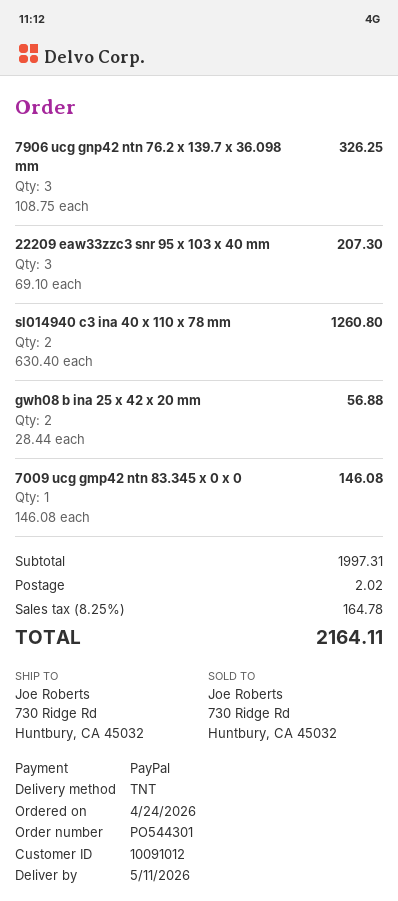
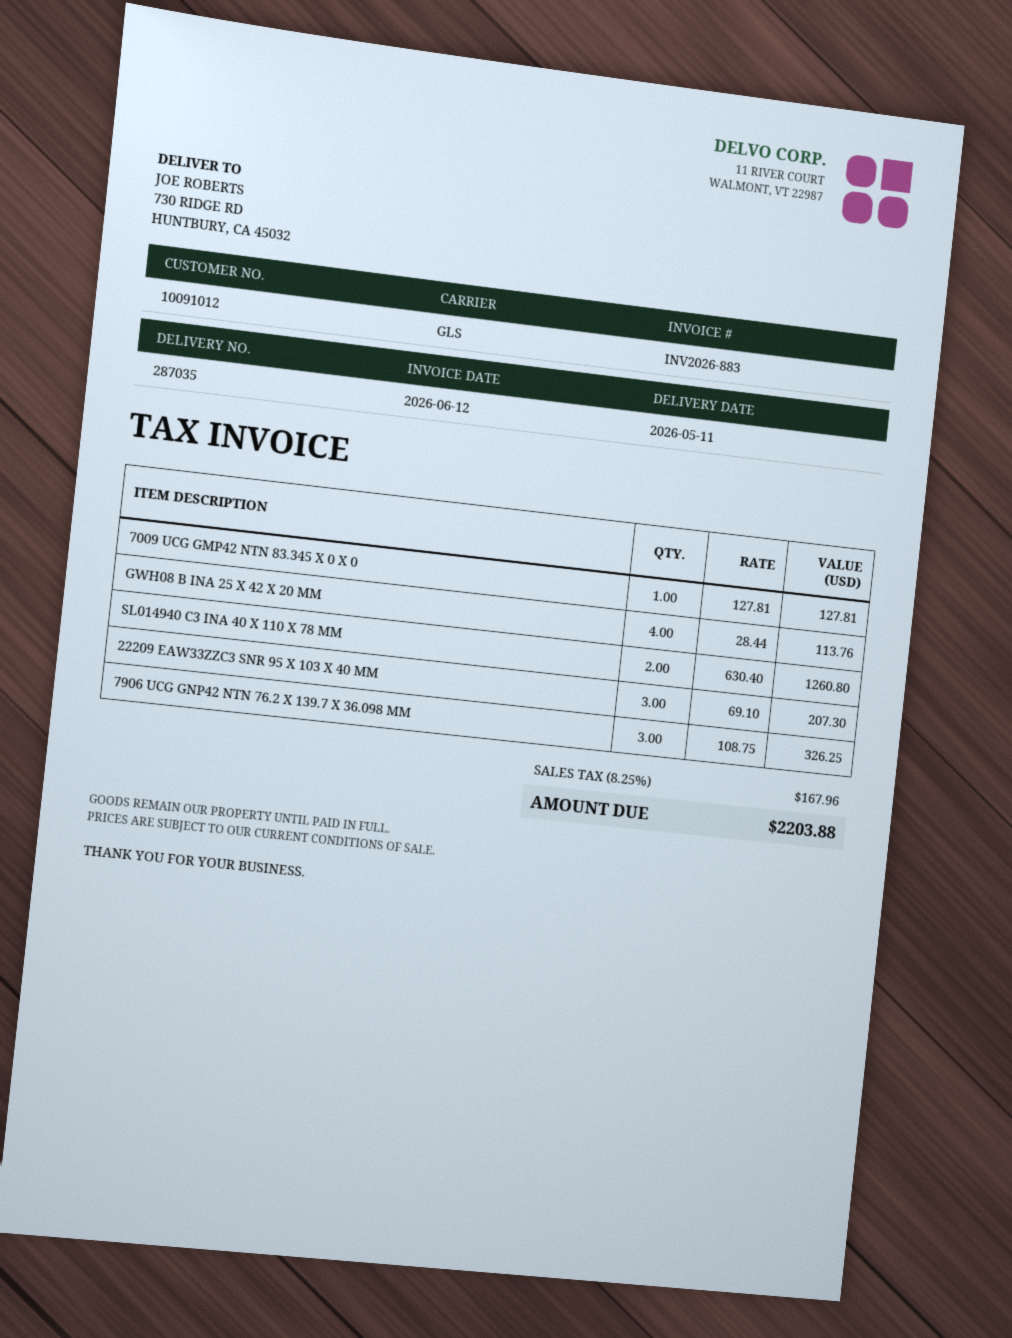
shipping method: TNT -> GLS
gwh08 b ina 25 x 42 x 20 mm: 2 x 28.44 = 56.88 -> 4 x 28.44 = 113.76
7009 ucg gmp42 ntn 83.345 x 0 x 0: 1 x 146.08 = 146.08 -> 1 x 127.81 = 127.81
shipping: 2.02 -> none
tax: 8.25% = 164.78 -> 8.25% = 167.96
total: 2164.11 -> 2203.88

